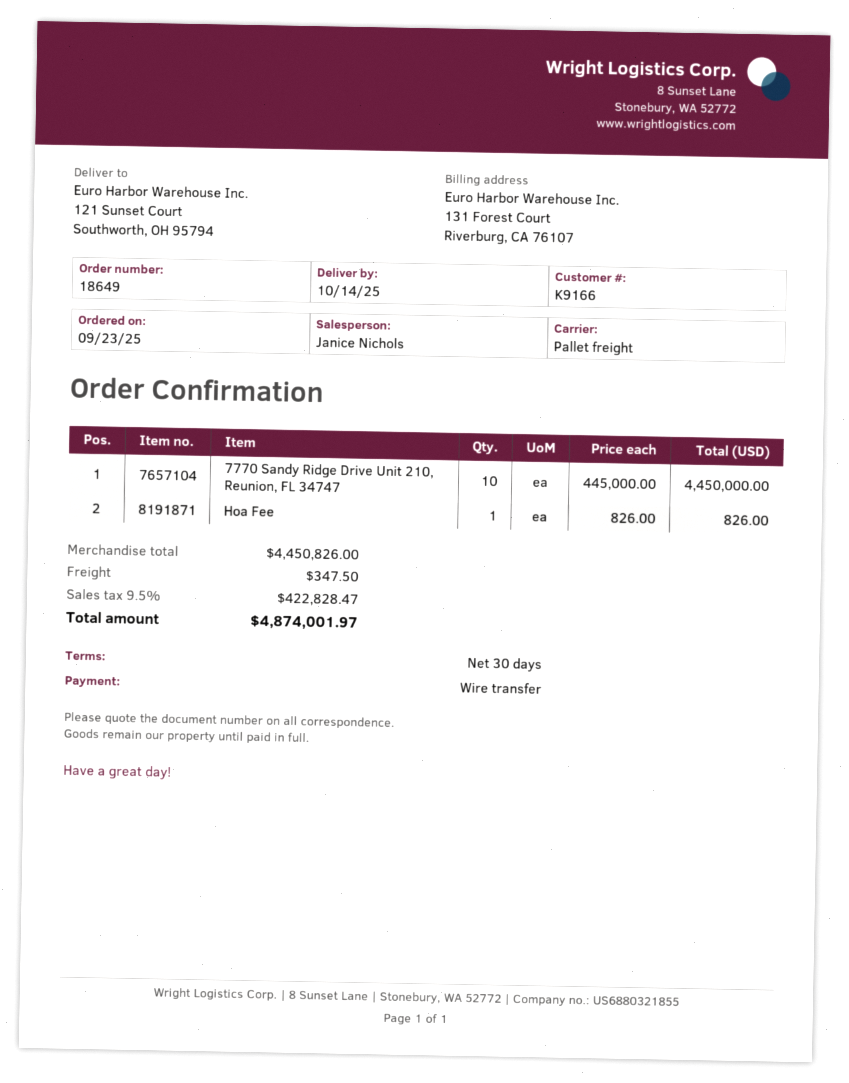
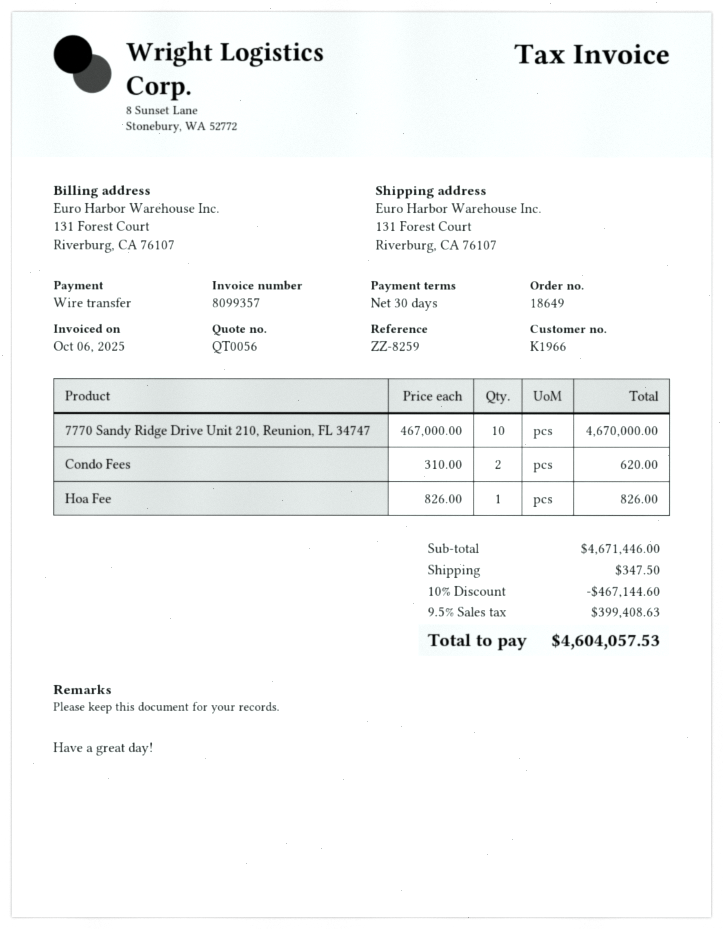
customer number: K9166 -> K1966
ship to: 121 Sunset Court, Southworth, OH 95794 -> 131 Forest Court, Riverburg, CA 76107
7770 Sandy Ridge Drive Unit 210, Reunion, FL 34747: 10 x 445000.00 = 4450000.00 -> 10 x 467000.00 = 4670000.00
Condo Fees: none -> 2 x 310.00 = 620.00
subtotal: 4450826.00 -> 4671446.00
discount: none -> 10% = 467144.60
tax: 9.5% = 422828.47 -> 9.5% = 399408.63
total: 4874001.97 -> 4604057.53

